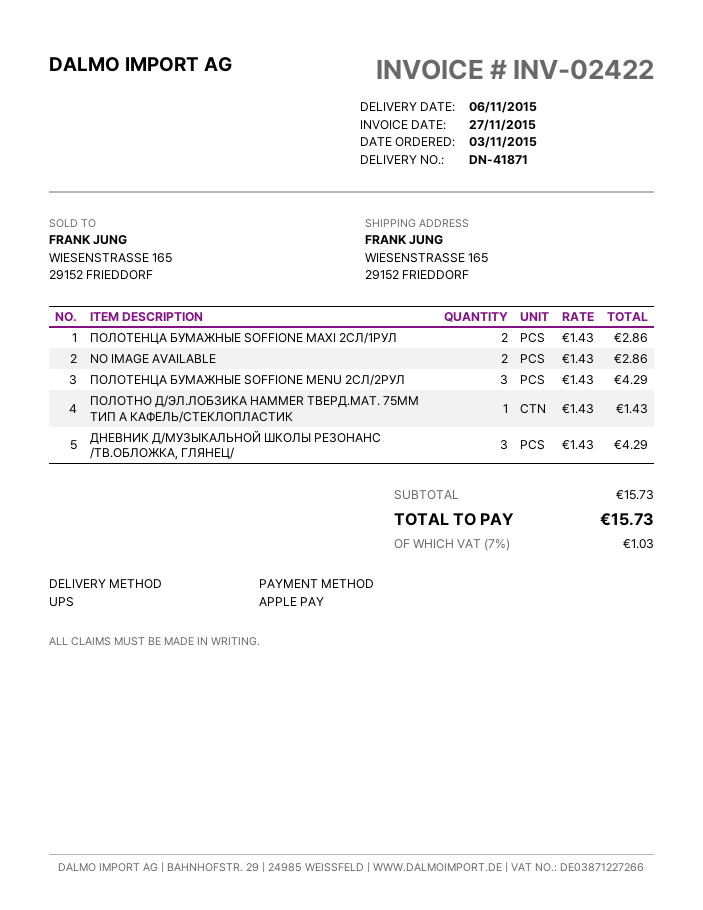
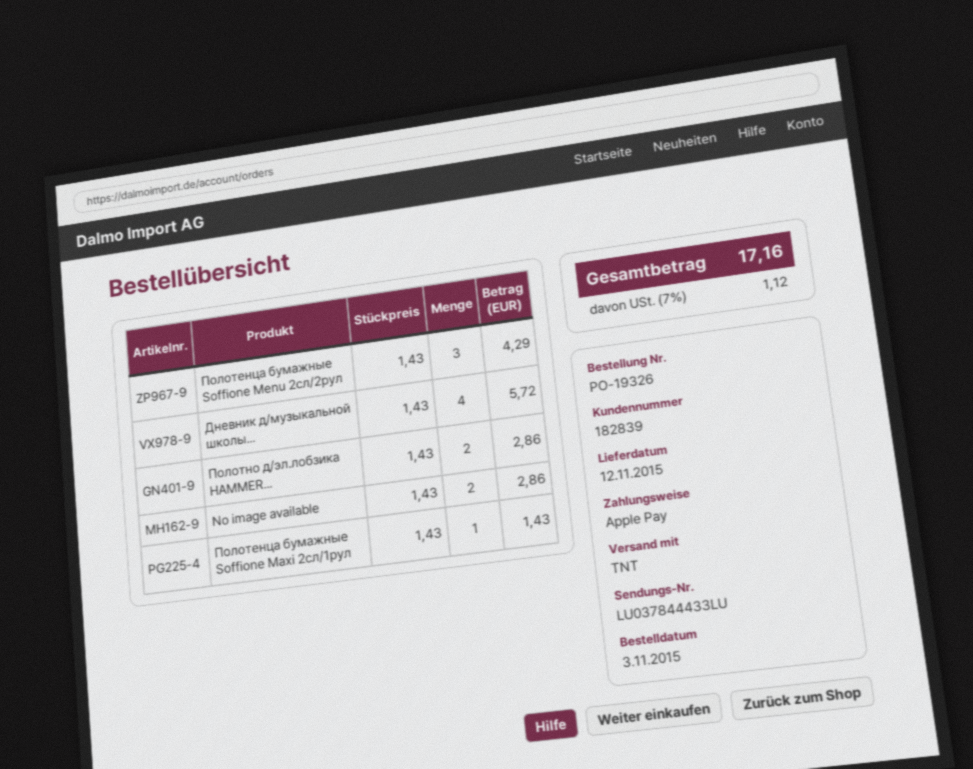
delivery date: 2015-11-06 -> 2015-11-12
shipping method: UPS -> TNT
ПОЛОТЕНЦА БУМАЖНЫЕ SOFFIONE MAXI 2СЛ/1РУЛ: 2 x 1.43 = 2.86 -> 1 x 1.43 = 1.43
ПОЛОТНО Д/ЭЛ.ЛОБЗИКА HAMMER ТВЕРД.МАТ. 75ММ ТИП А КАФЕЛЬ/СТЕКЛОПЛАСТИК: 1 x 1.43 = 1.43 -> 2 x 1.43 = 2.86
ДНЕВНИК Д/МУЗЫКАЛЬНОЙ ШКОЛЫ РЕЗОНАНС /ТВ.ОБЛОЖКА, ГЛЯНЕЦ/: 3 x 1.43 = 4.29 -> 4 x 1.43 = 5.72
tax: 7% = 1.03 -> 7% = 1.12
total: 15.73 -> 17.16

